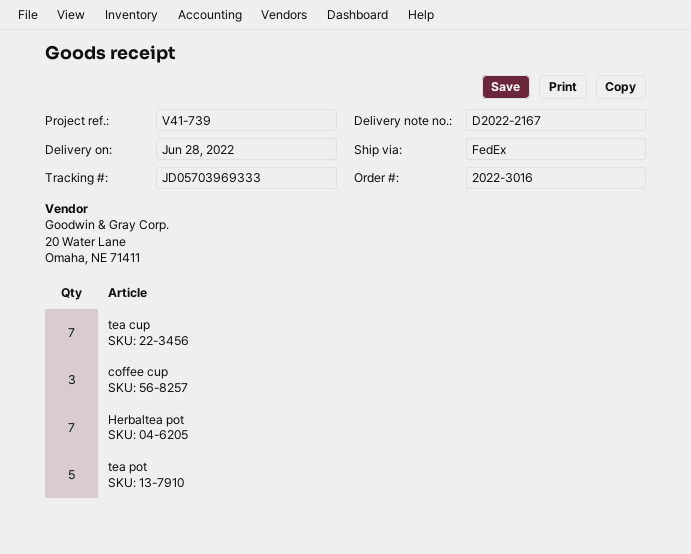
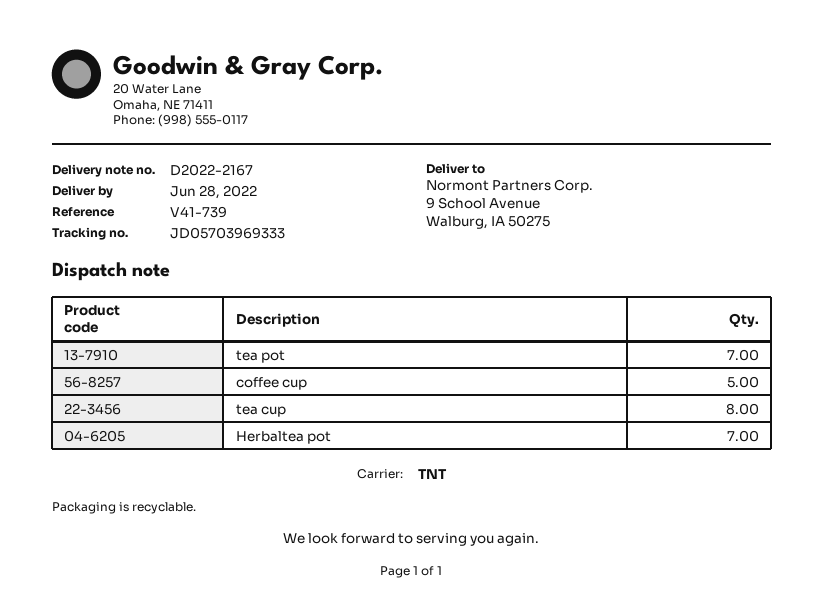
shipping method: FedEx -> TNT
tea cup: 7 -> 8
coffee cup: 3 -> 5
tea pot: 5 -> 7

